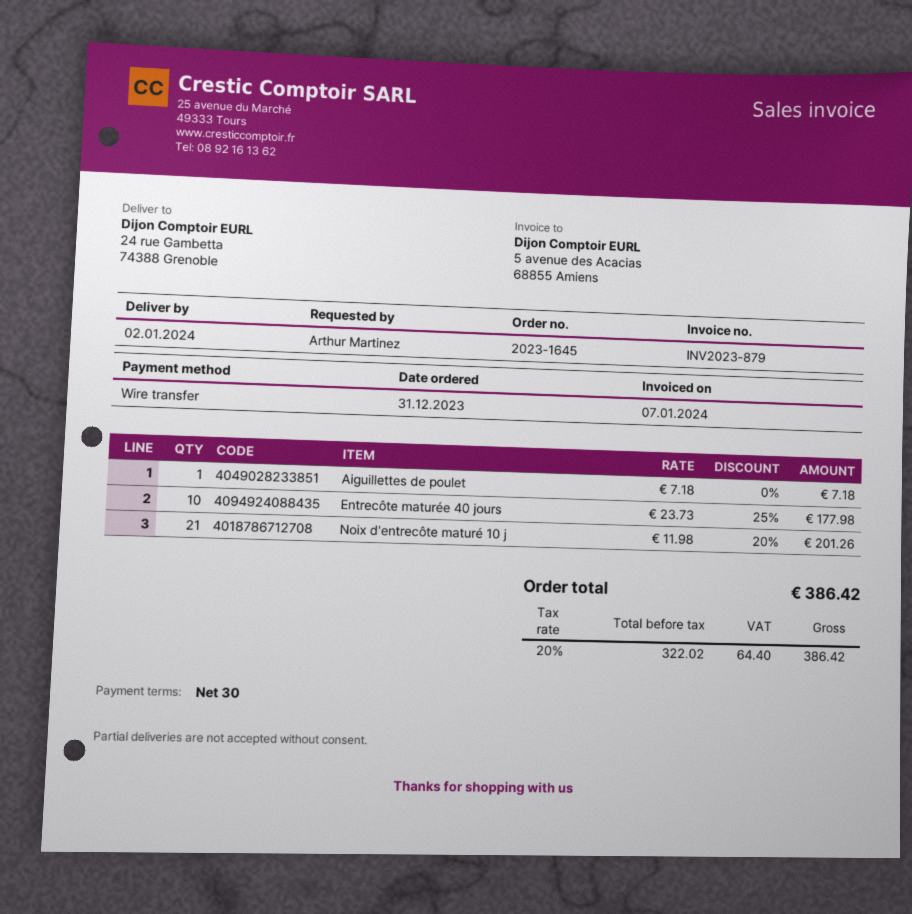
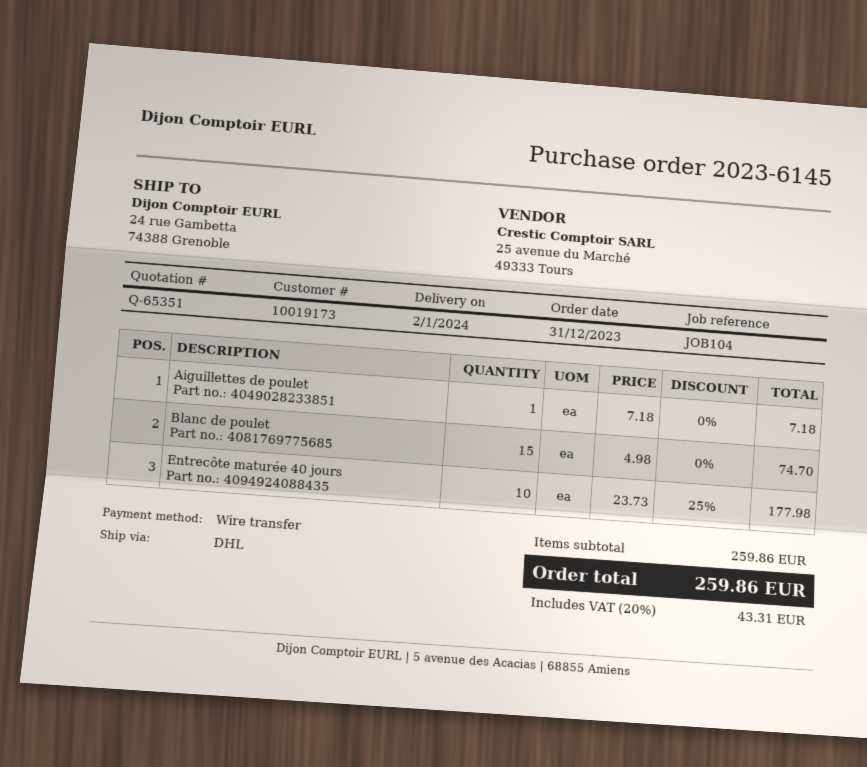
order number: 2023-1645 -> 2023-6145
Noix d'entrecôte maturé 10 j: 21 x 11.98 - 20% = 201.26 -> none
Blanc de poulet: none -> 15 x 4.98 = 74.70
tax: 20% = 64.40 -> 20% = 43.31
total: 386.42 -> 259.86

